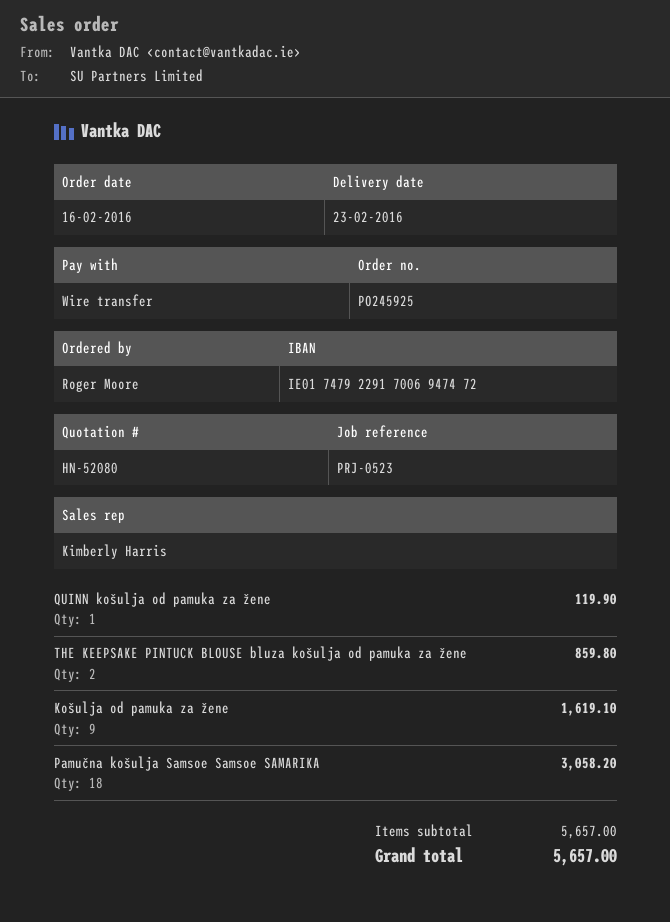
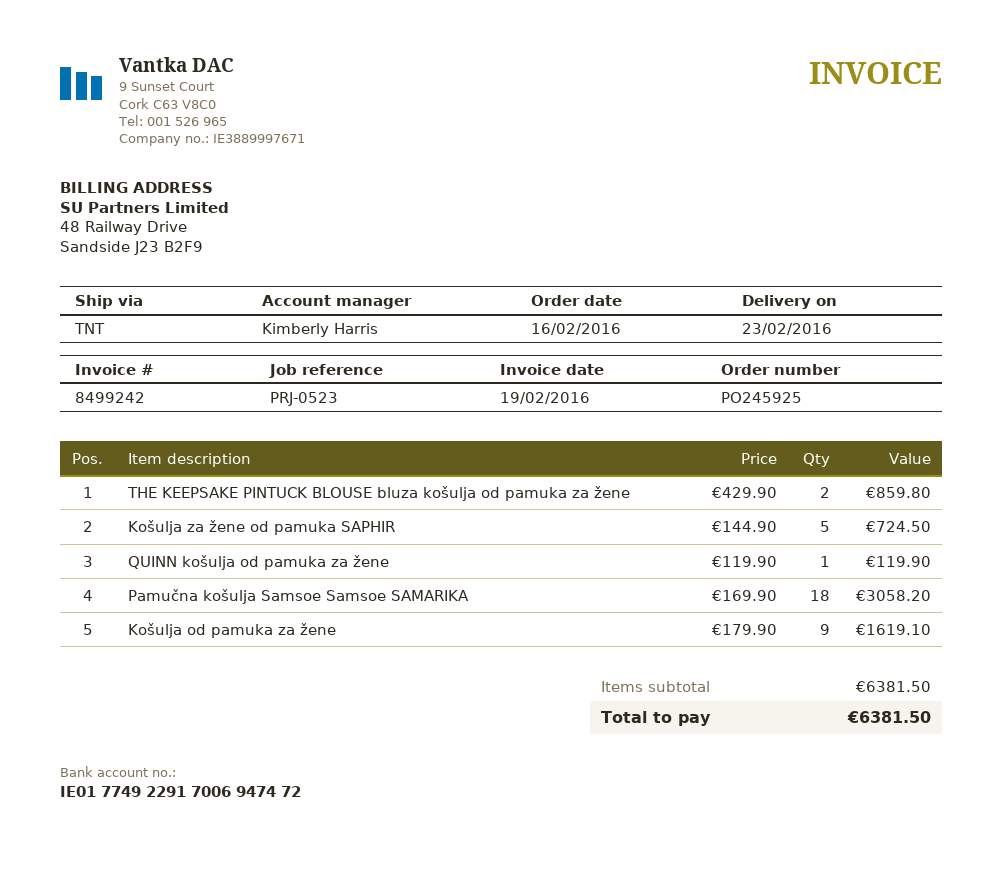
bank account: IE01747922917006947472 -> IE01774922917006947472
Košulja za žene od pamuka SAPHIR: none -> 5 for 724.50
subtotal: 5657.00 -> 6381.50
total: 5657.00 -> 6381.50

